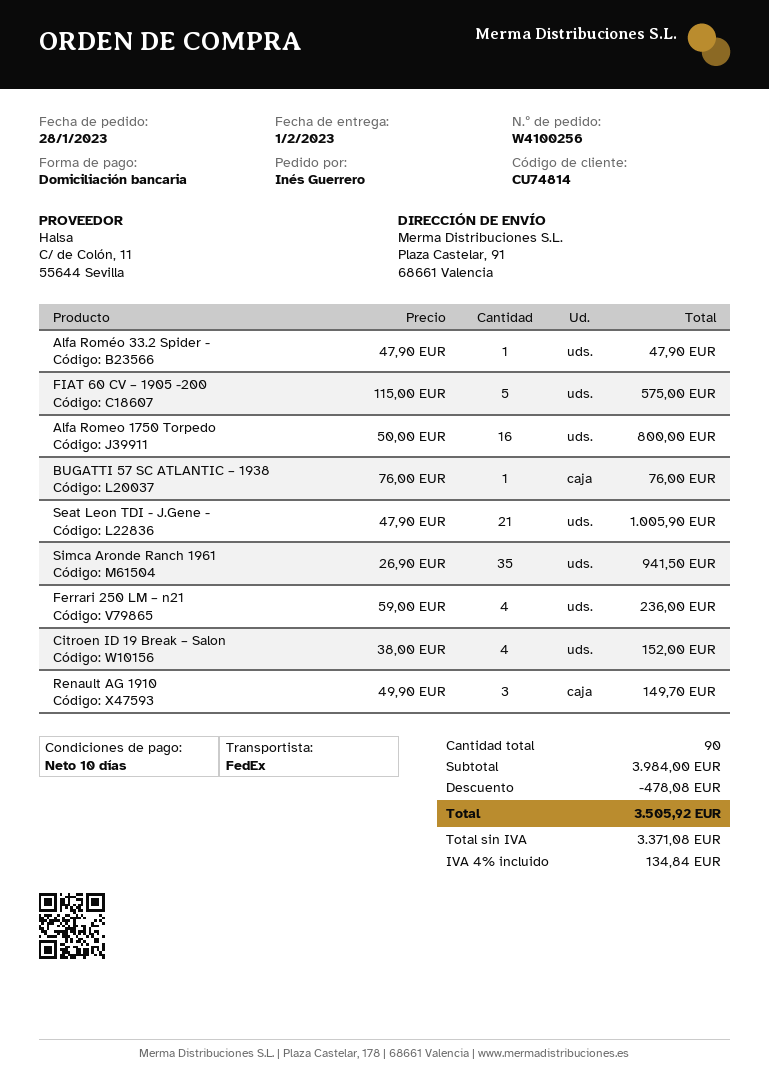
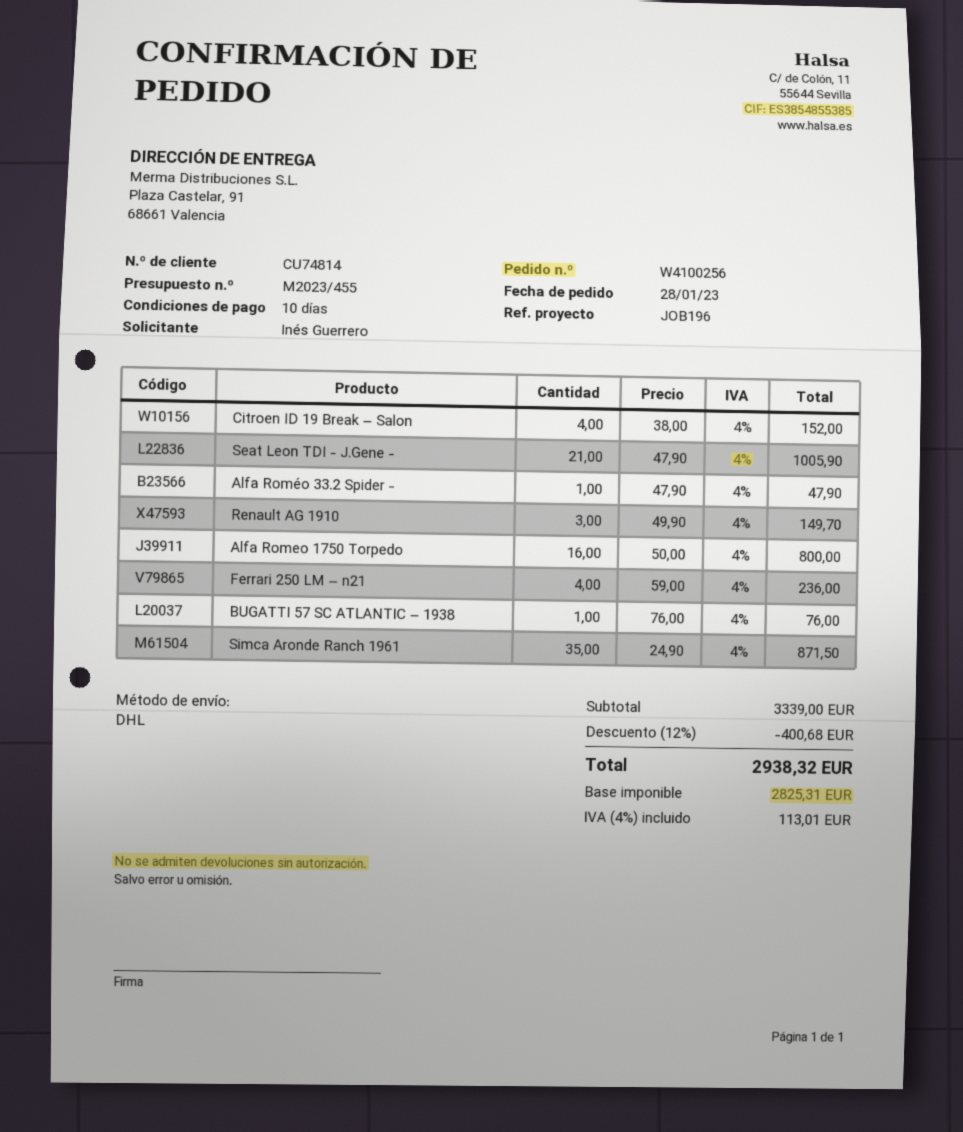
shipping method: FedEx -> DHL
FIAT 60 CV – 1905 -200: 5 x 115.00 = 575.00 -> none
Simca Aronde Ranch 1961: 35 x 26.90 = 941.50 -> 35 x 24.90 = 871.50
subtotal: 3984.00 -> 3339.00
discount: 478.08 -> 400.68
net: 3371.08 -> 2825.31
tax: 4% = 134.84 -> 4% = 113.01
total: 3505.92 -> 2938.32

